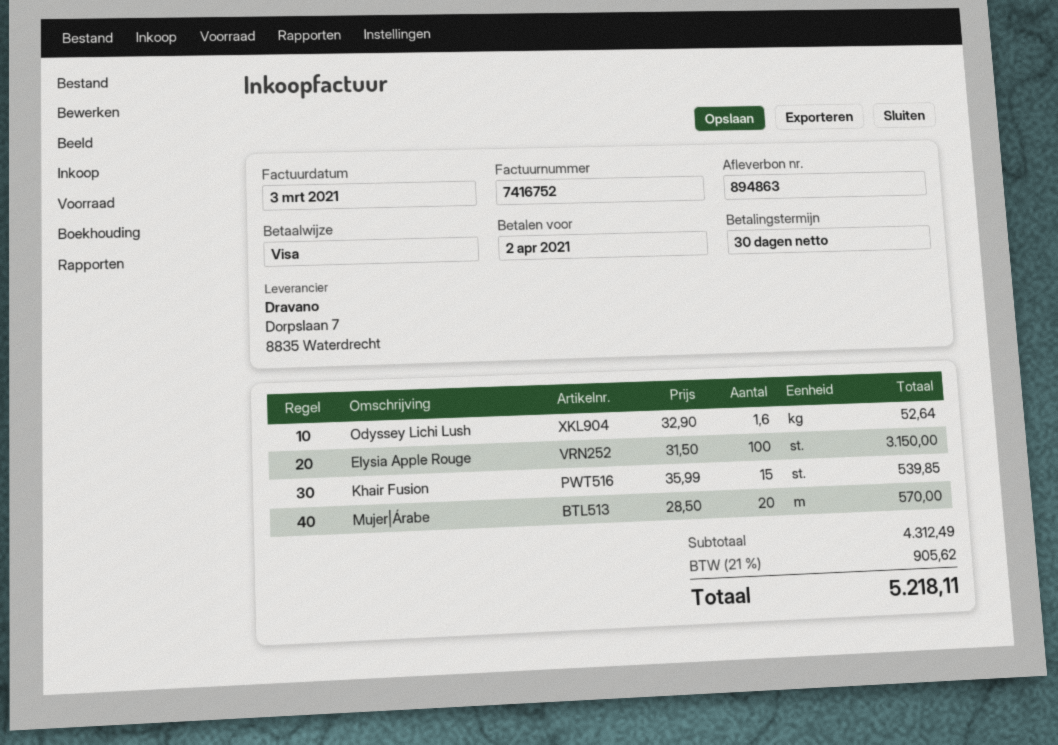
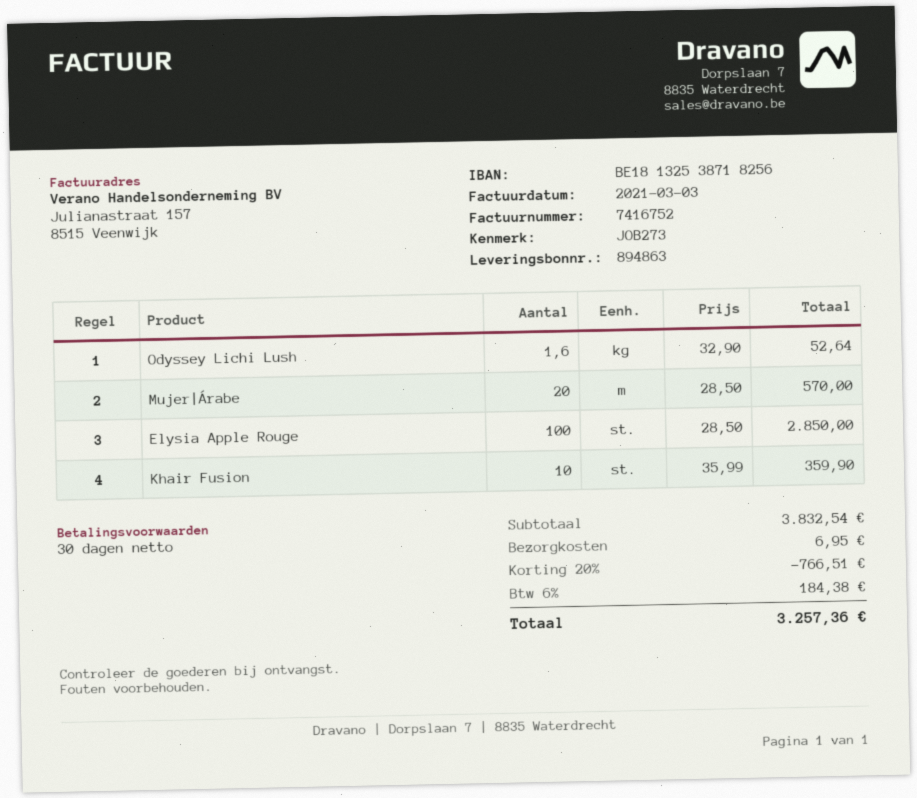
Elysia Apple Rouge: 100 x 31.50 = 3150.00 -> 100 x 28.50 = 2850.00
Khair Fusion: 15 x 35.99 = 539.85 -> 10 x 35.99 = 359.90
subtotal: 4312.49 -> 3832.54
discount: none -> 20% = 766.51
shipping: none -> 6.95
tax: 21% = 905.62 -> 6% = 184.38
total: 5218.11 -> 3257.36

